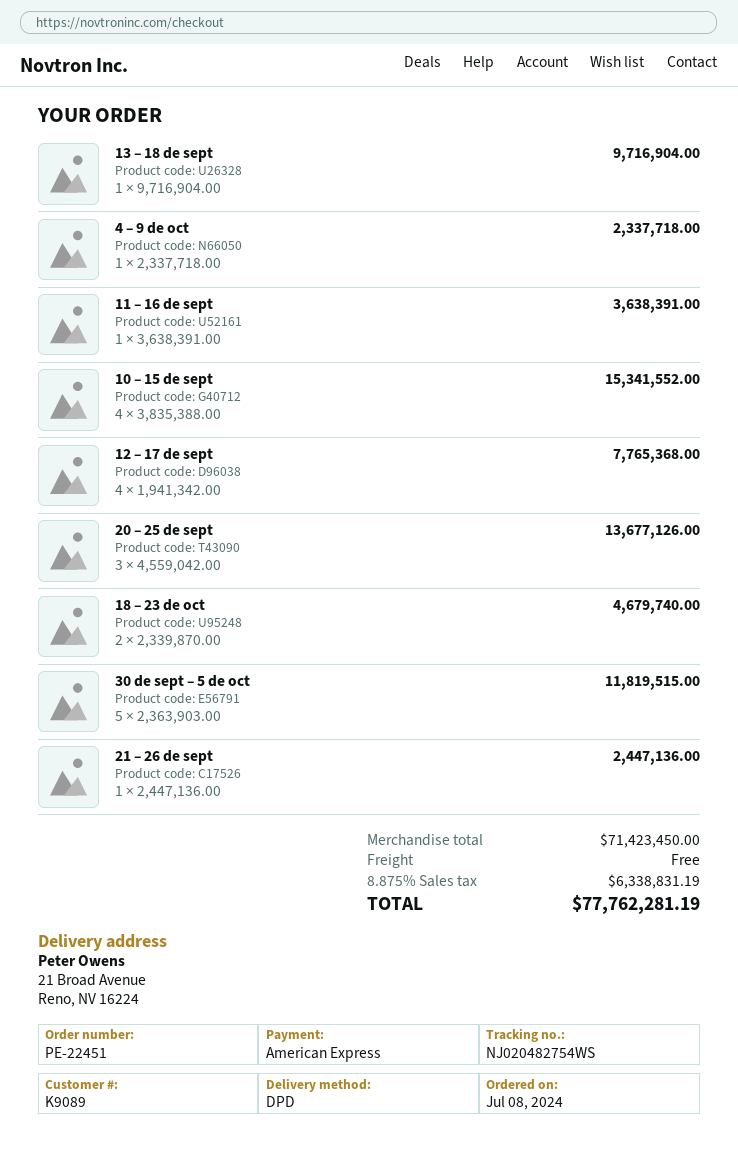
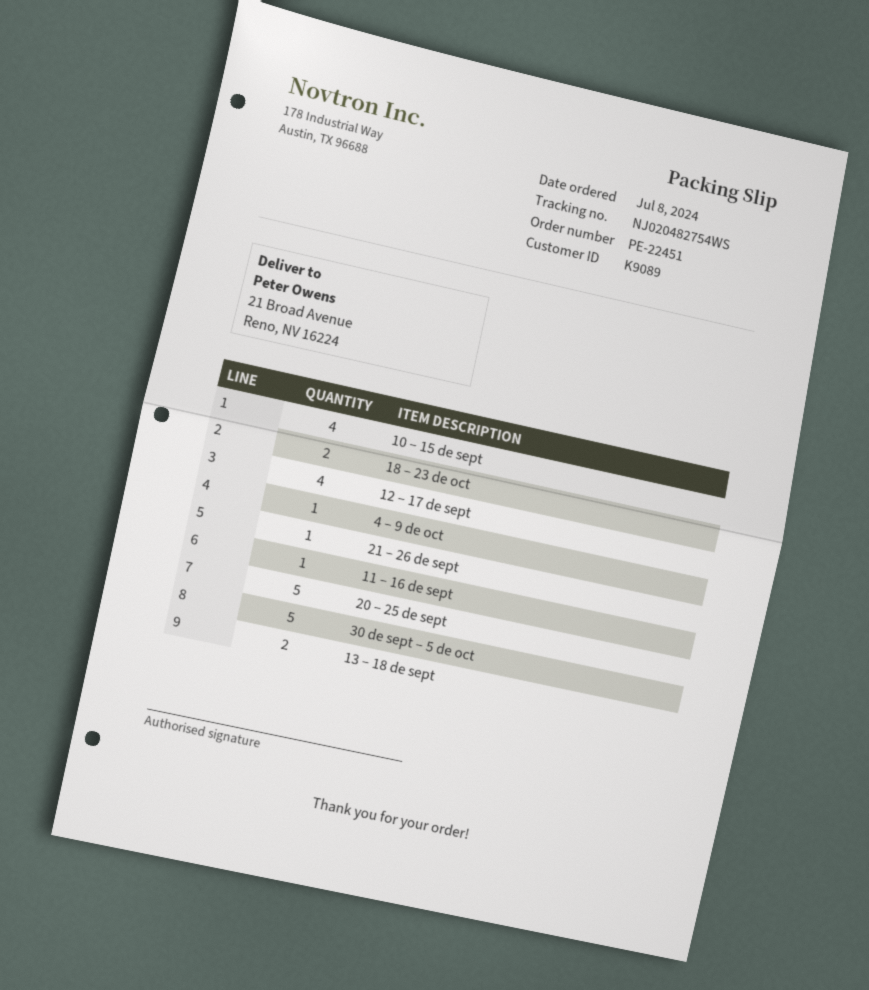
13 – 18 de sept: 1 -> 2
20 – 25 de sept: 3 -> 5

